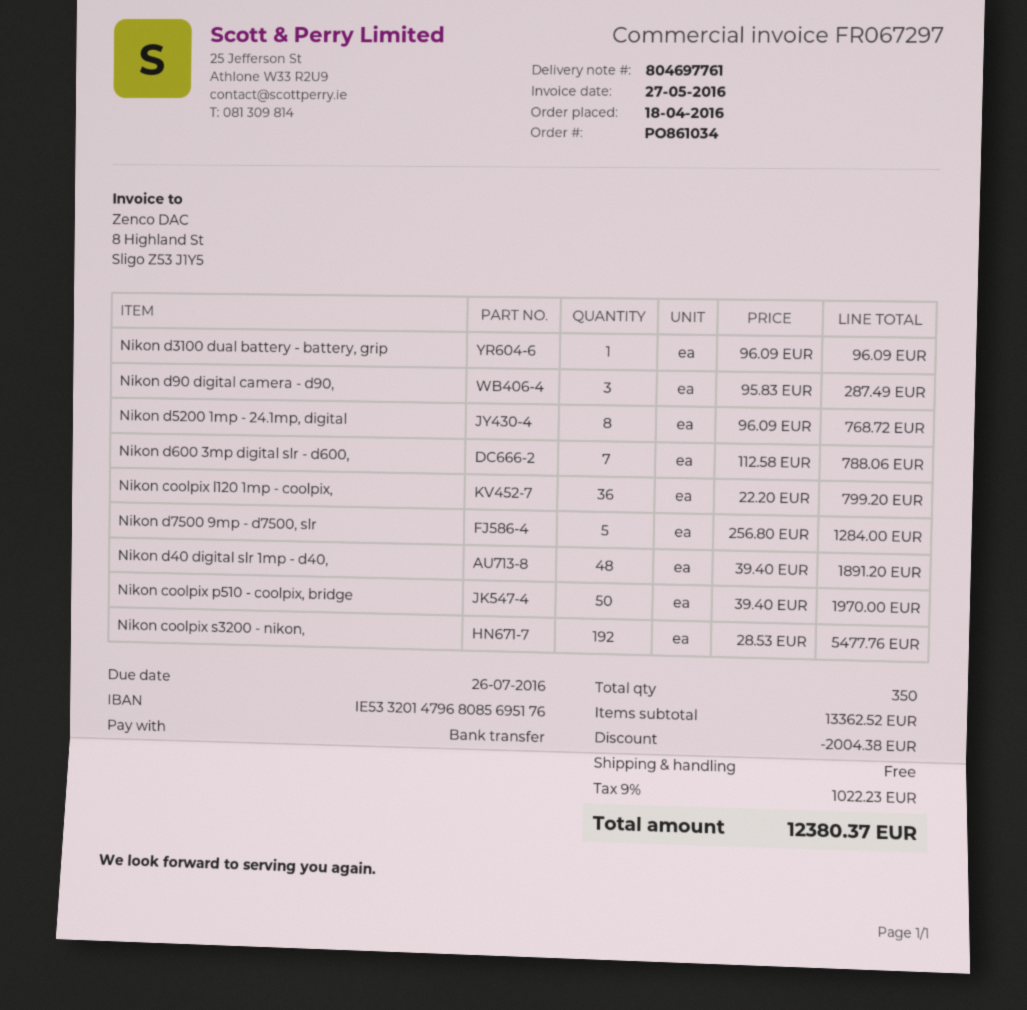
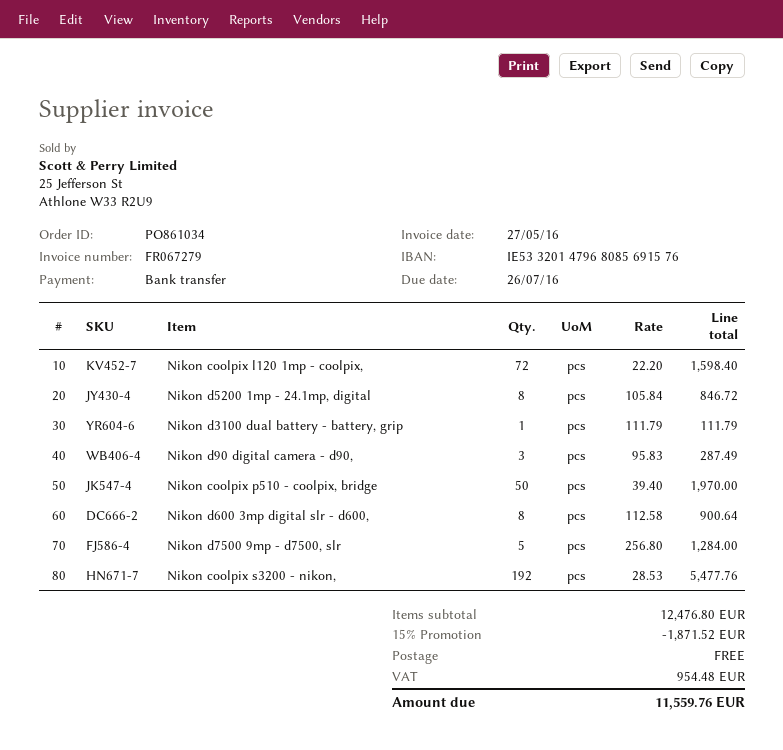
invoice number: FR067297 -> FR067279
bank account: IE53320147968085695176 -> IE53320147968085691576
Nikon d3100 dual battery - battery, grip: 1 x 96.09 = 96.09 -> 1 x 111.79 = 111.79
Nikon d5200 1mp - 24.1mp, digital: 8 x 96.09 = 768.72 -> 8 x 105.84 = 846.72
Nikon d600 3mp digital slr - d600,: 7 x 112.58 = 788.06 -> 8 x 112.58 = 900.64
Nikon coolpix l120 1mp - coolpix,: 36 x 22.20 = 799.20 -> 72 x 22.20 = 1598.40
Nikon d40 digital slr 1mp - d40,: 48 x 39.40 = 1891.20 -> none
subtotal: 13362.52 -> 12476.80
discount: 2004.38 -> 1871.52
tax: 1022.23 -> 954.48
total: 12380.37 -> 11559.76

